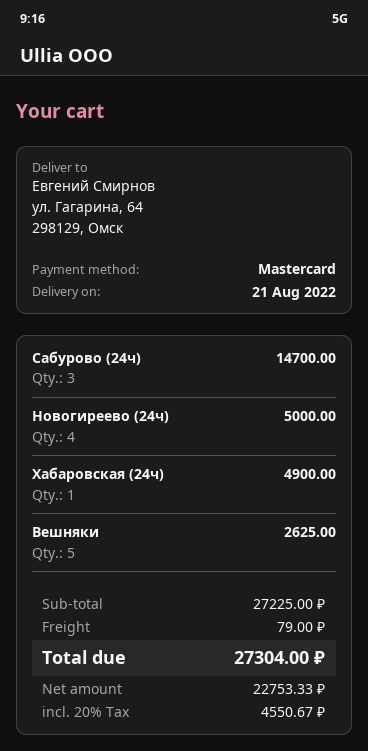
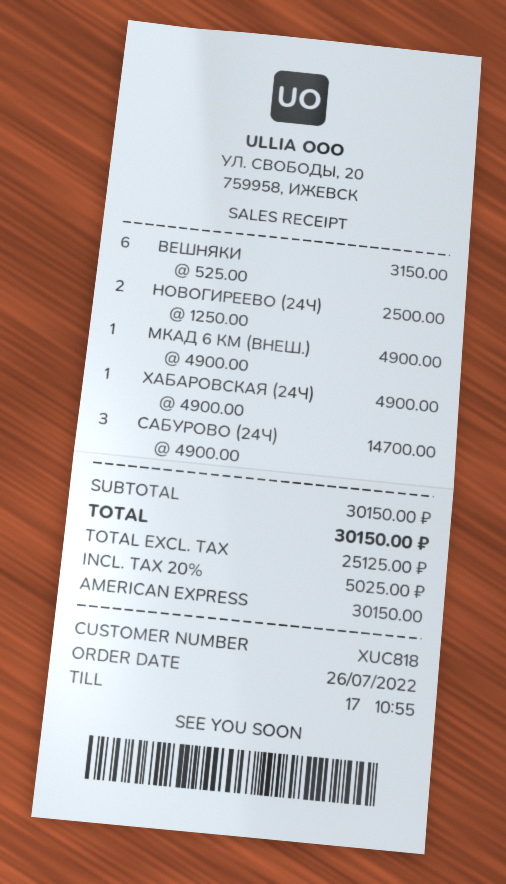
payment method: Mastercard -> American Express
Новогиреево (24ч): 4 for 5000.00 -> 2 for 2500.00
Вешняки: 5 for 2625.00 -> 6 for 3150.00
МКАД 6 КМ (ВНЕШ.): none -> 1 for 4900.00
subtotal: 27225.00 -> 30150.00
shipping: 79.00 -> none
net: 22753.33 -> 25125.00
tax: 20% = 4550.67 -> 20% = 5025.00
total: 27304.00 -> 30150.00

